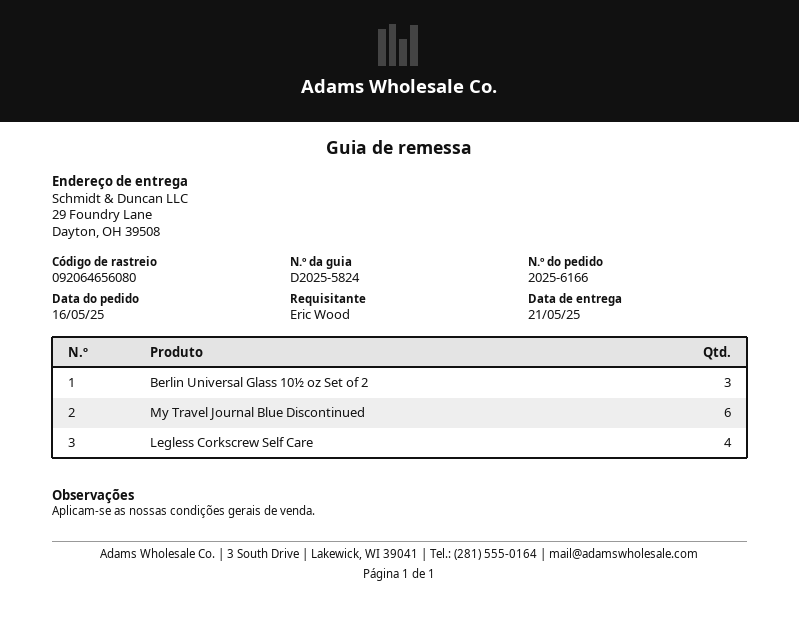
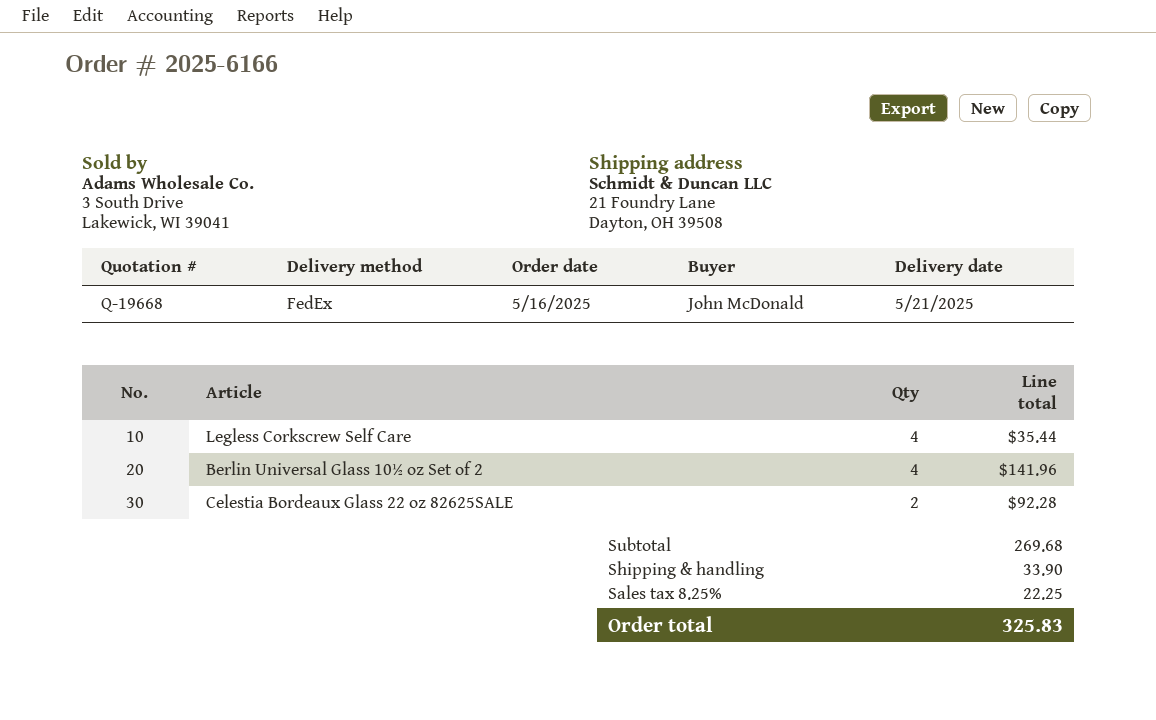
ordered by: Eric Wood -> John McDonald
ship to: 29 Foundry Lane, Dayton, OH 39508 -> 21 Foundry Lane, Dayton, OH 39508
Berlin Universal Glass 10½ oz Set of 2: 3 -> 4
My Travel Journal Blue Discontinued: 6 -> none
Celestia Bordeaux Glass 22 oz 82625SALE: none -> 2

